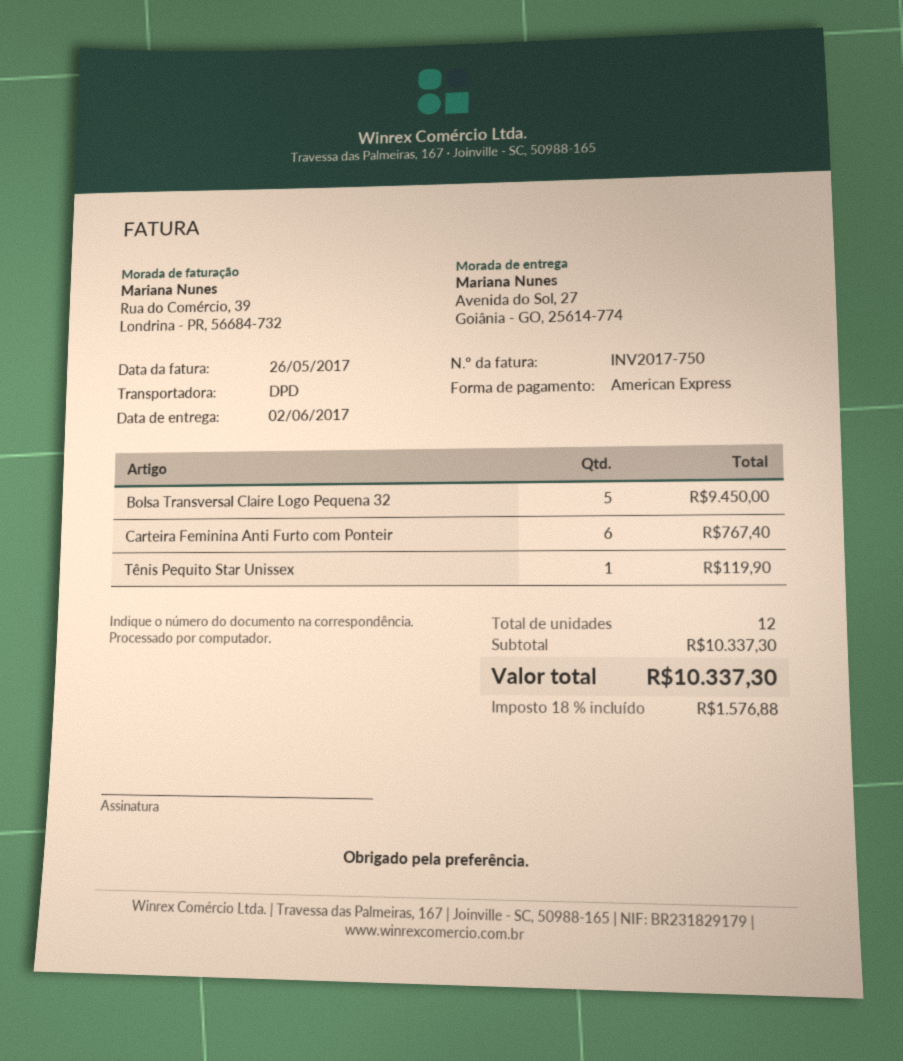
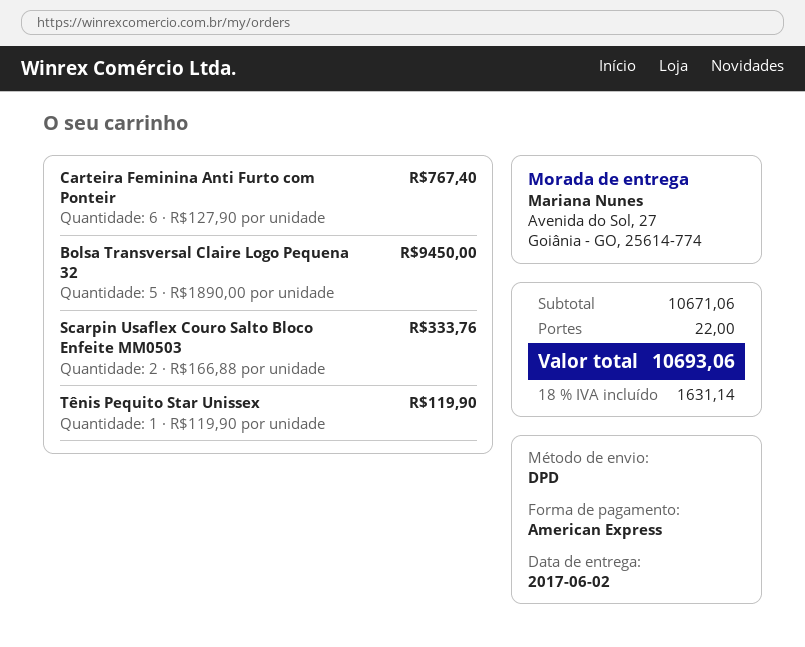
Scarpin Usaflex Couro Salto Bloco Enfeite MM0503: none -> 2 for 333.76
subtotal: 10337.30 -> 10671.06
shipping: none -> 22.00
tax: 18% = 1576.88 -> 18% = 1631.14
total: 10337.30 -> 10693.06

